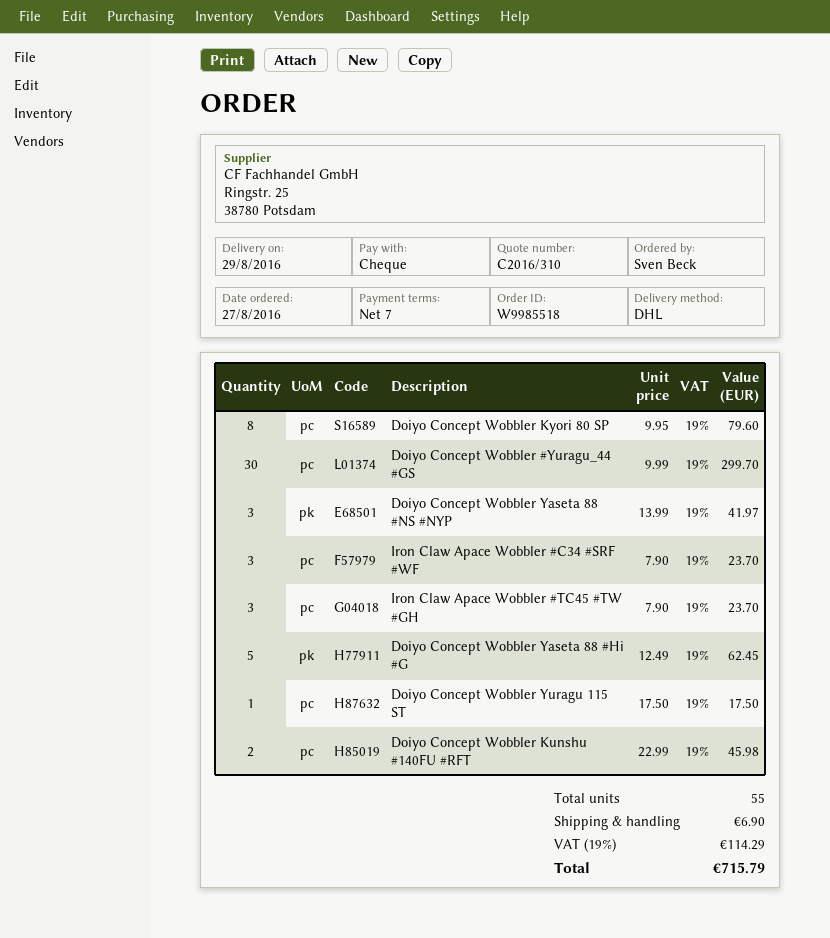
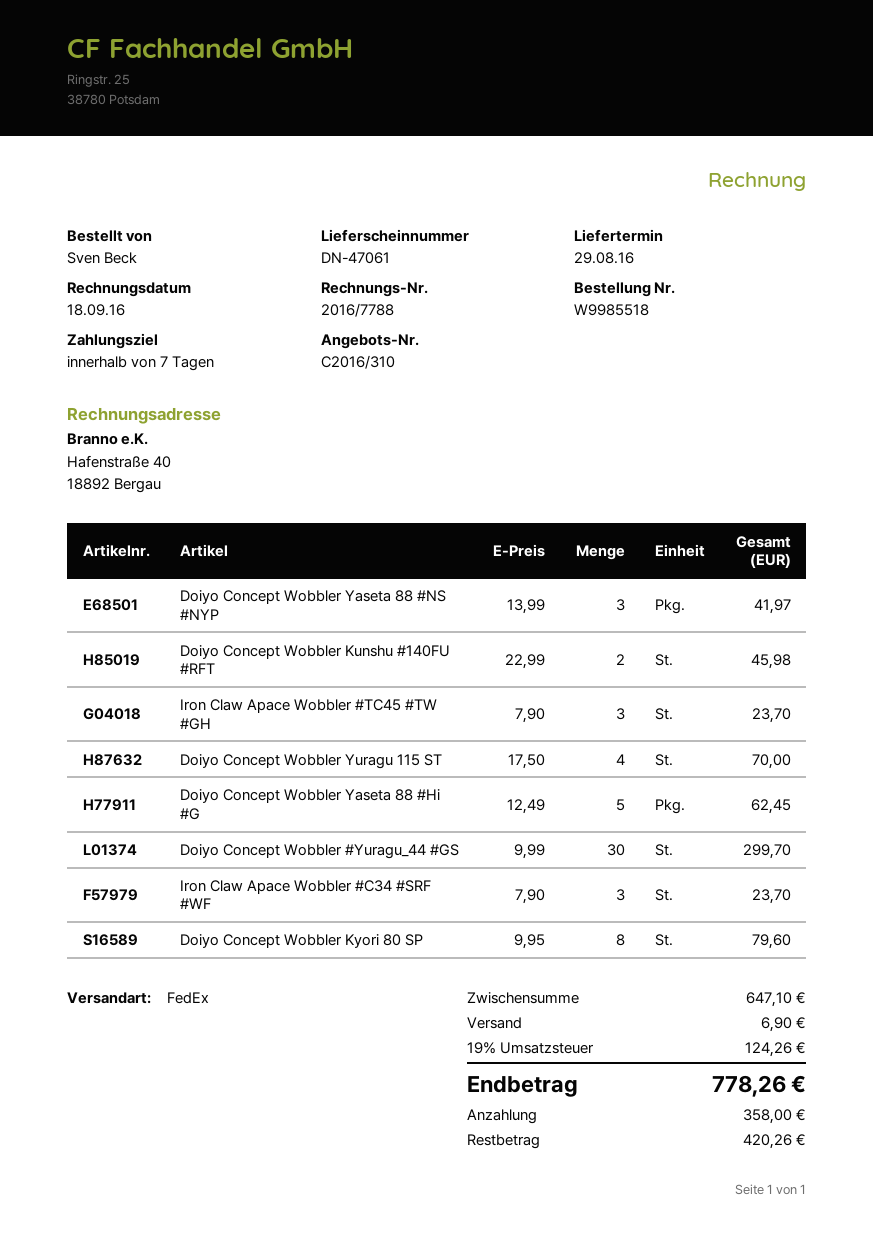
shipping method: DHL -> FedEx
Doiyo Concept Wobbler Yuragu 115 ST: 1 x 17.50 = 17.50 -> 4 x 17.50 = 70.00
tax: 19% = 114.29 -> 19% = 124.26
total: 715.79 -> 778.26

